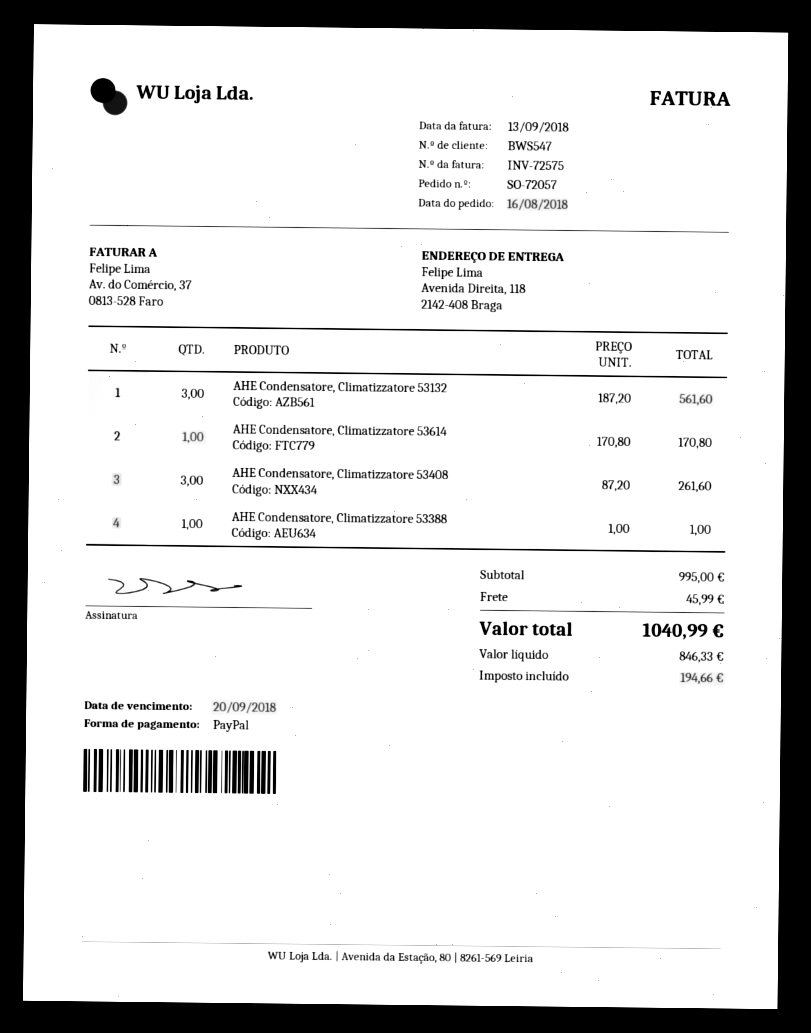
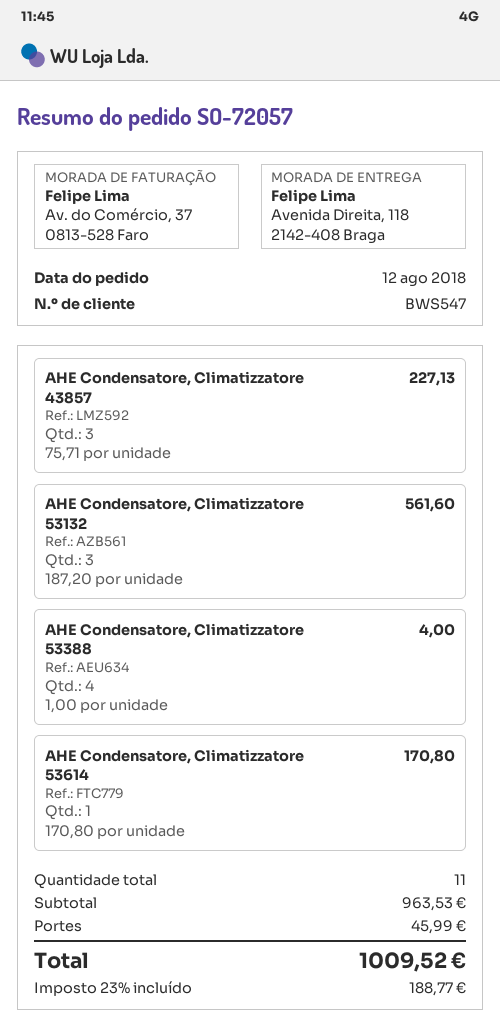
order date: 2018-08-16 -> 2018-08-12
AHE Condensatore, Climatizzatore 53408: 3 x 87.20 = 261.60 -> none
AHE Condensatore, Climatizzatore 53388: 1 x 1.00 = 1.00 -> 4 x 1.00 = 4.00
AHE Condensatore, Climatizzatore 43857: none -> 3 x 75.71 = 227.13
subtotal: 995.00 -> 963.53
tax: 194.66 -> 188.77
total: 1040.99 -> 1009.52

